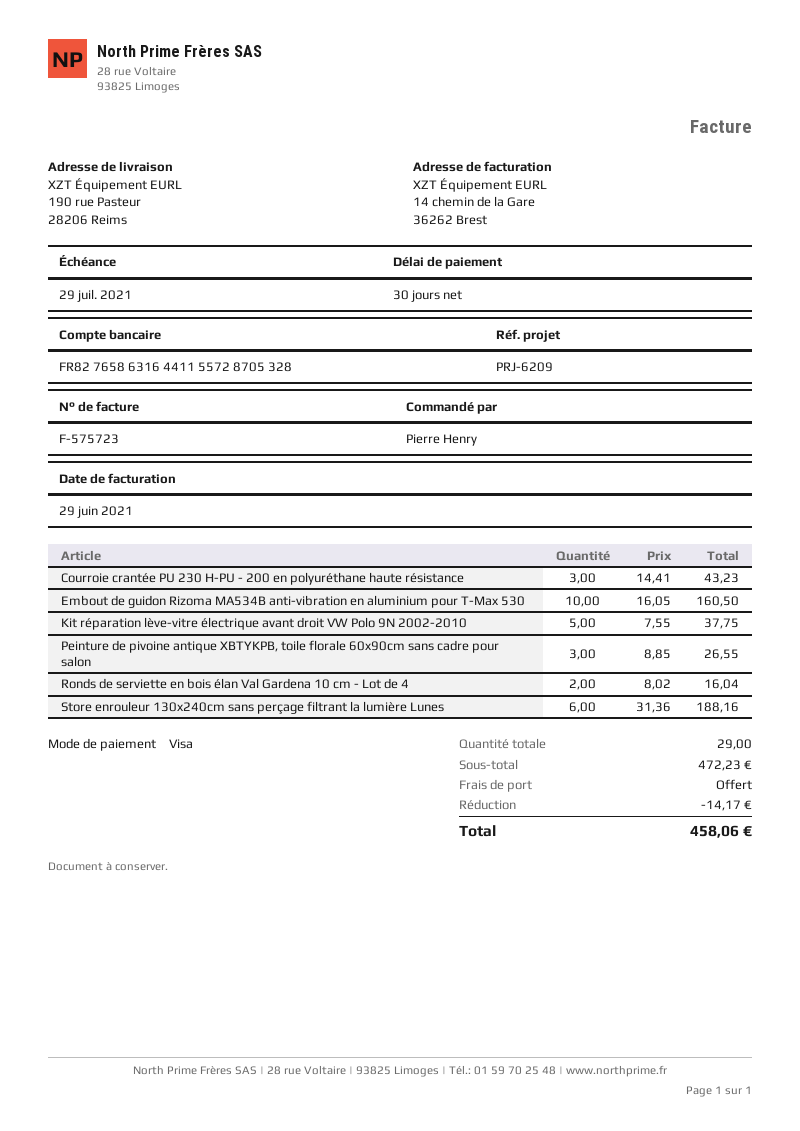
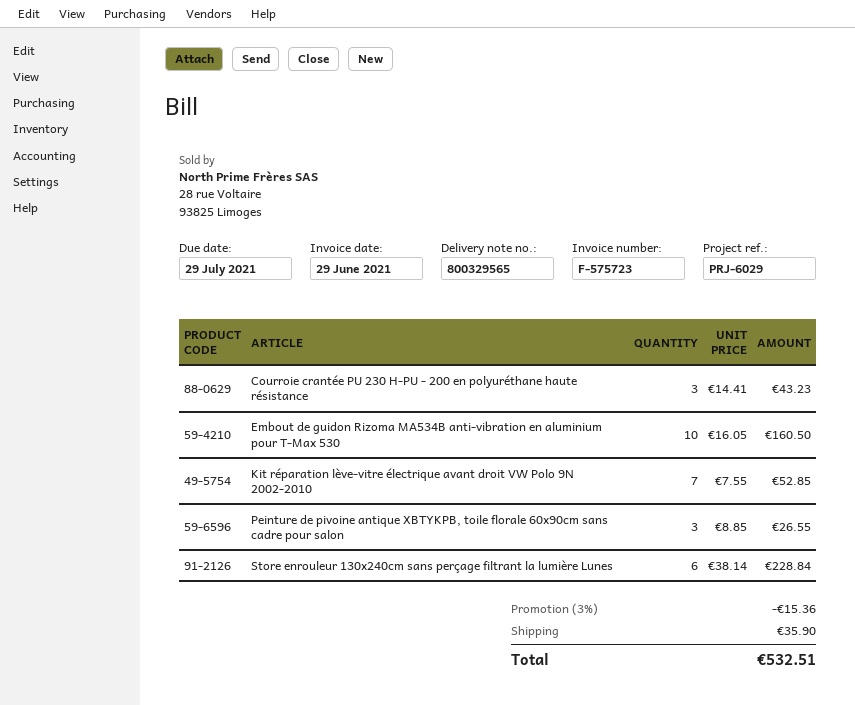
reference: PRJ-6209 -> PRJ-6029
Kit réparation lève-vitre électrique avant droit VW Polo 9N 2002-2010: 5 x 7.55 = 37.75 -> 7 x 7.55 = 52.85
Ronds de serviette en bois élan Val Gardena 10 cm - Lot de 4: 2 x 8.02 = 16.04 -> none
Store enrouleur 130x240cm sans perçage filtrant la lumière Lunes: 6 x 31.36 = 188.16 -> 6 x 38.14 = 228.84
discount: 14.17 -> 15.36
shipping: 0.00 -> 35.90
total: 458.06 -> 532.51

